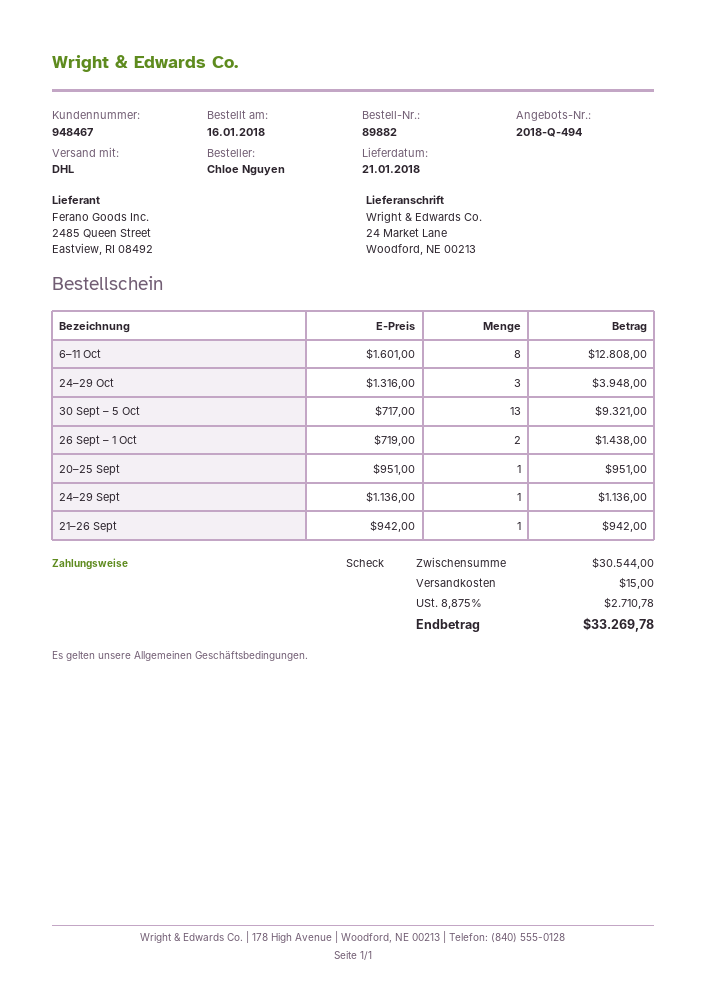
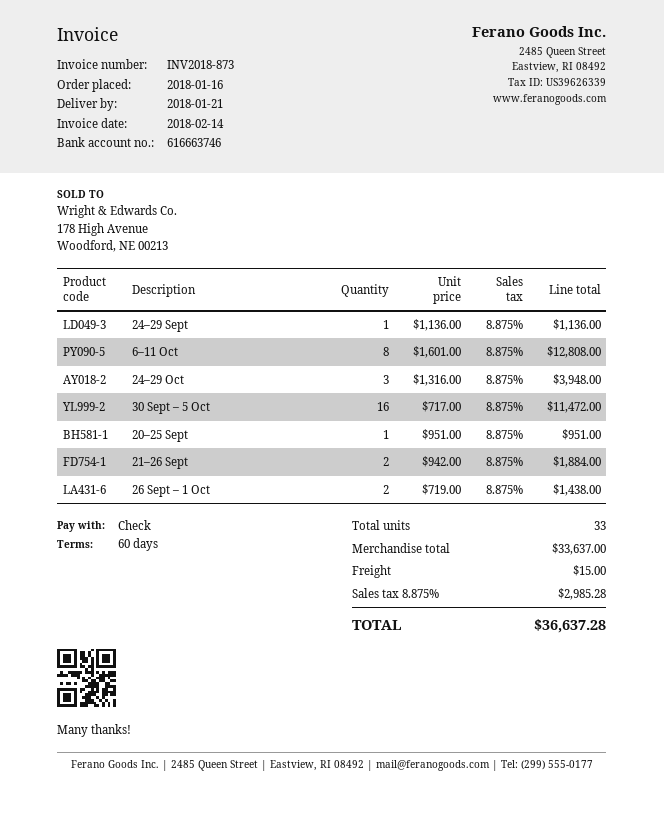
30 Sept – 5 Oct: 13 x 717.00 = 9321.00 -> 16 x 717.00 = 11472.00
21–26 Sept: 1 x 942.00 = 942.00 -> 2 x 942.00 = 1884.00
subtotal: 30544.00 -> 33637.00
tax: 8.875% = 2710.78 -> 8.875% = 2985.28
total: 33269.78 -> 36637.28

